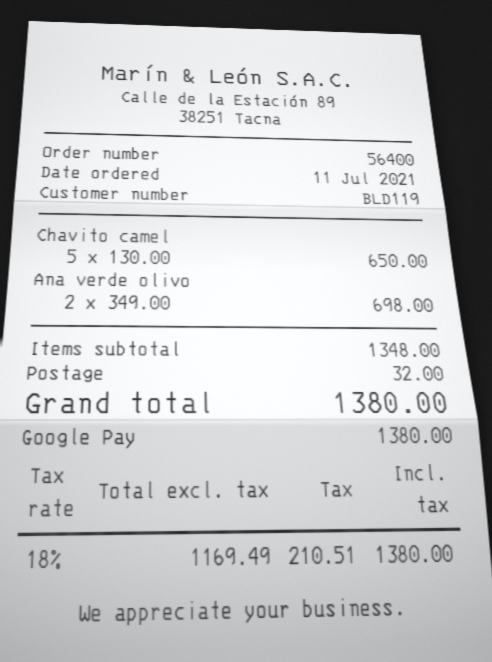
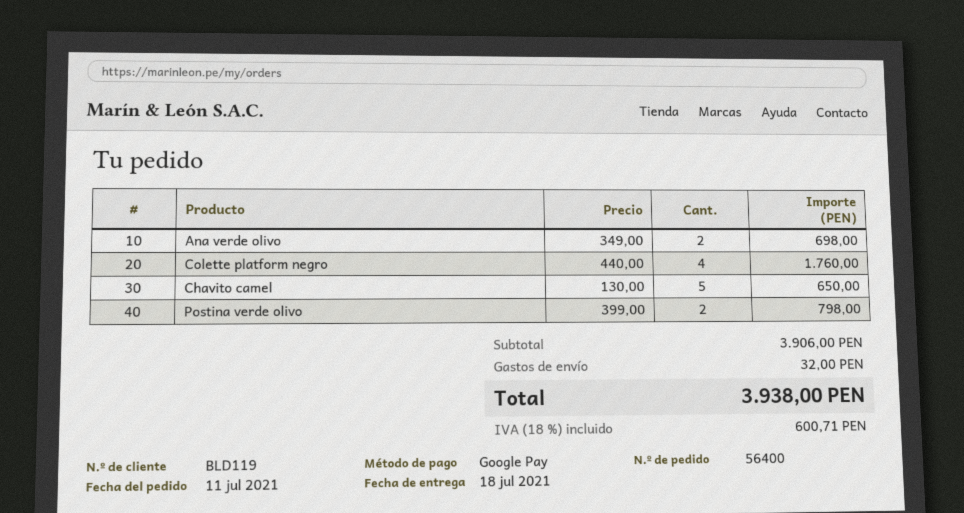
Colette platform negro: none -> 4 x 440.00 = 1760.00
Postina verde olivo: none -> 2 x 399.00 = 798.00
subtotal: 1348.00 -> 3906.00
tax: 18% = 210.51 -> 18% = 600.71
total: 1380.00 -> 3938.00

